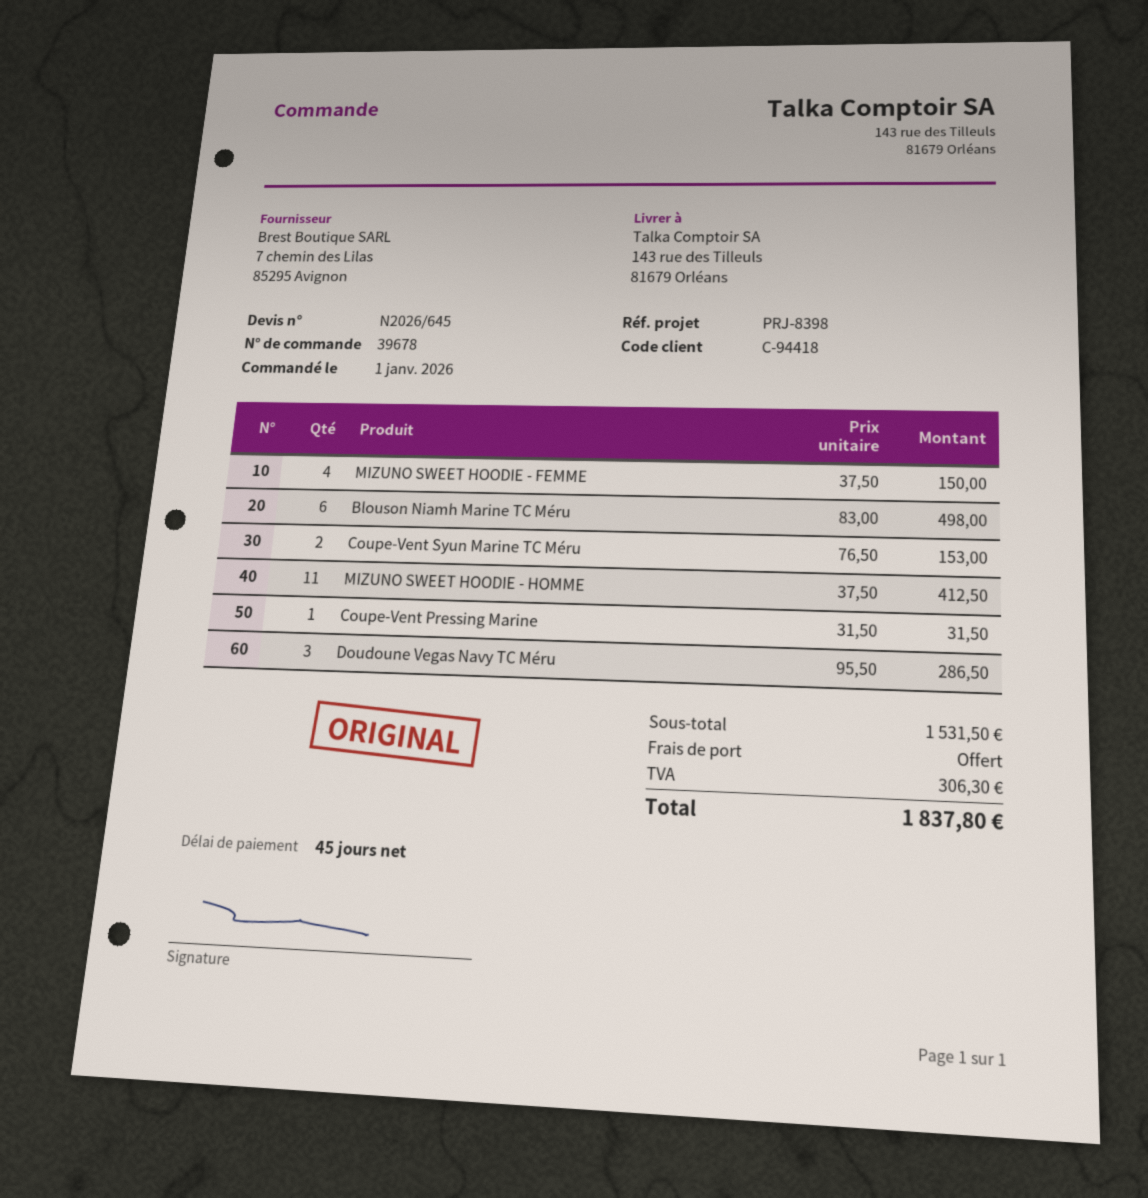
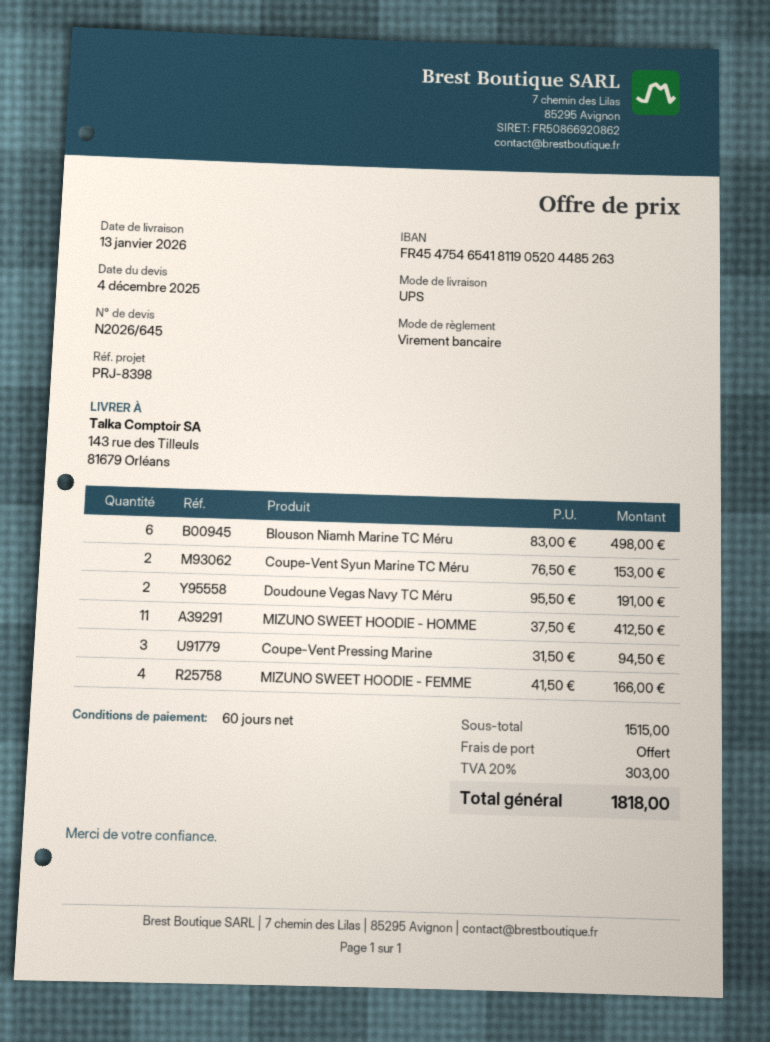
payment terms: 45 days -> 60 days
MIZUNO SWEET HOODIE - FEMME: 4 x 37.50 = 150.00 -> 4 x 41.50 = 166.00
Coupe-Vent Pressing Marine: 1 x 31.50 = 31.50 -> 3 x 31.50 = 94.50
Doudoune Vegas Navy TC Méru: 3 x 95.50 = 286.50 -> 2 x 95.50 = 191.00
subtotal: 1531.50 -> 1515.00
tax: 306.30 -> 303.00
total: 1837.80 -> 1818.00

